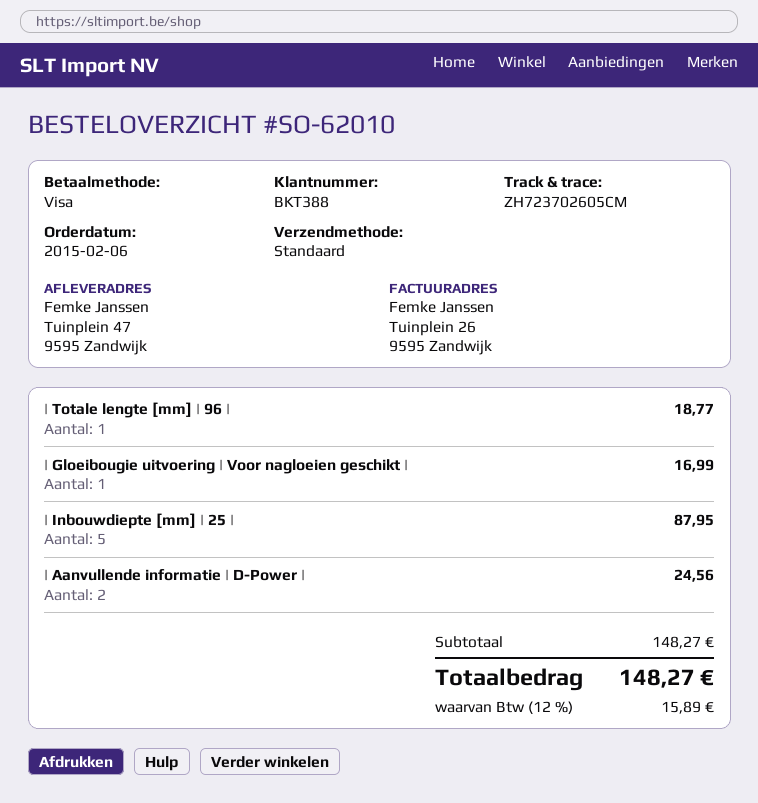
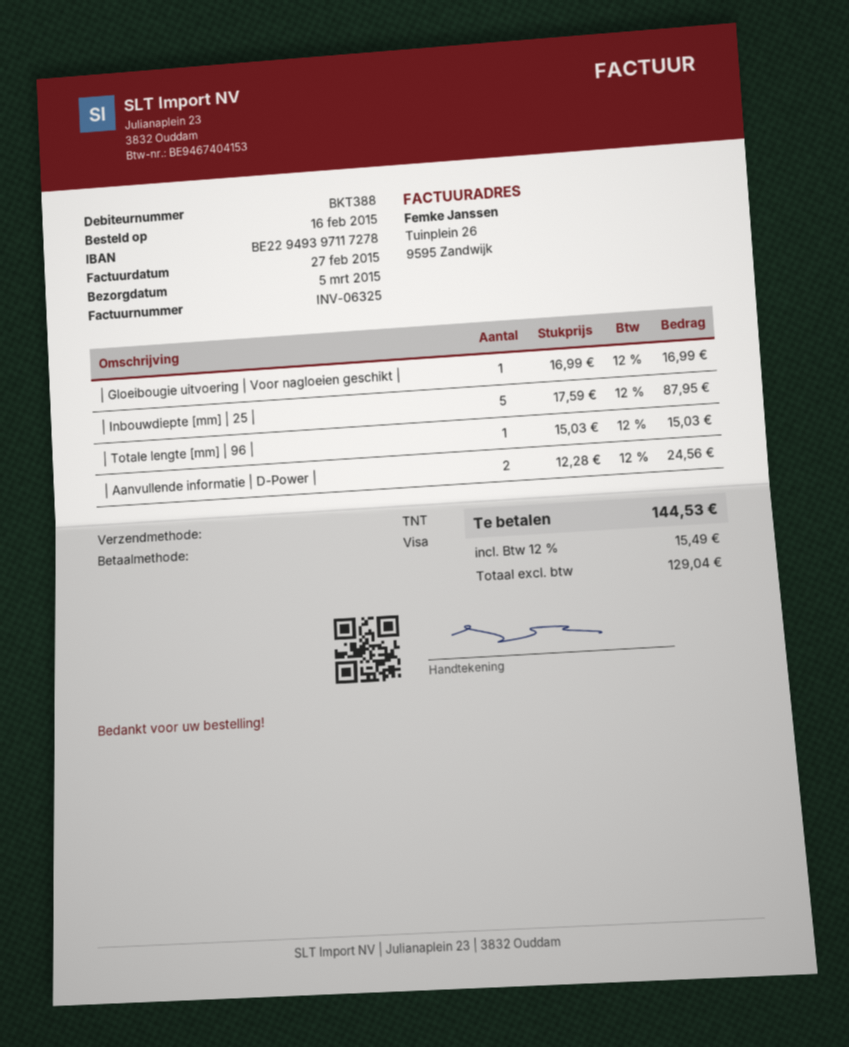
order date: 2015-02-06 -> 2015-02-16
shipping method: standard -> TNT
| Totale lengte [mm] | 96 |: 1 for 18.77 -> 1 for 15.03
tax: 12% = 15.89 -> 12% = 15.49
total: 148.27 -> 144.53

